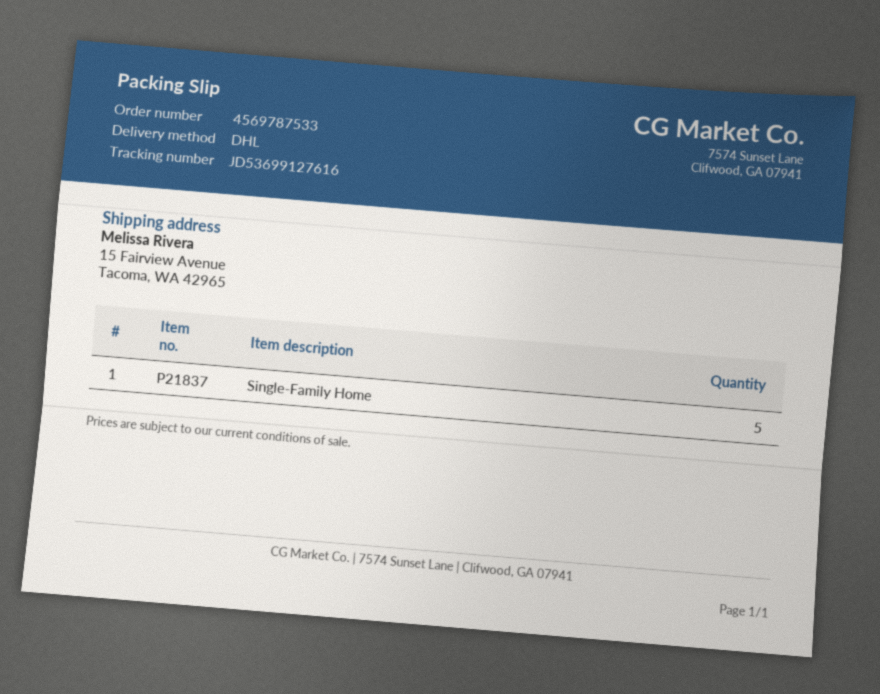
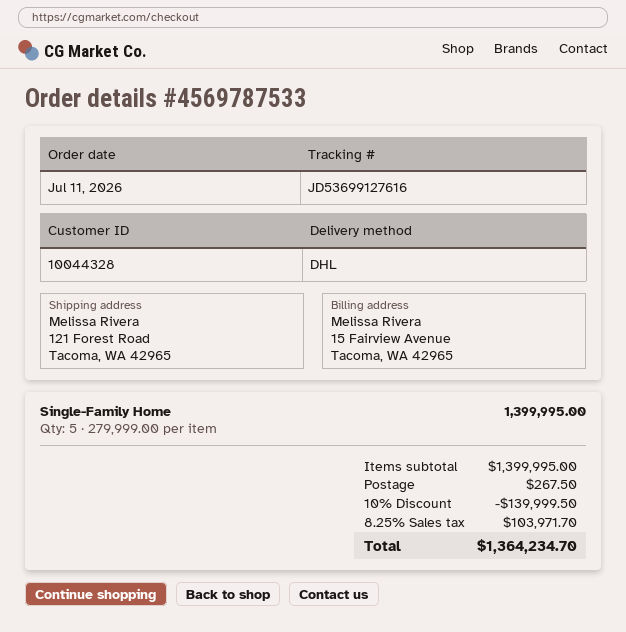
ship to: 15 Fairview Avenue, Tacoma, WA 42965 -> 121 Forest Road, Tacoma, WA 42965

